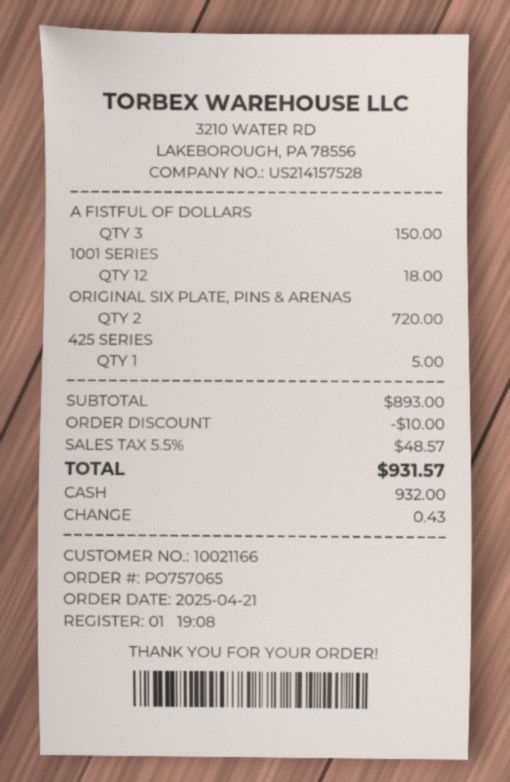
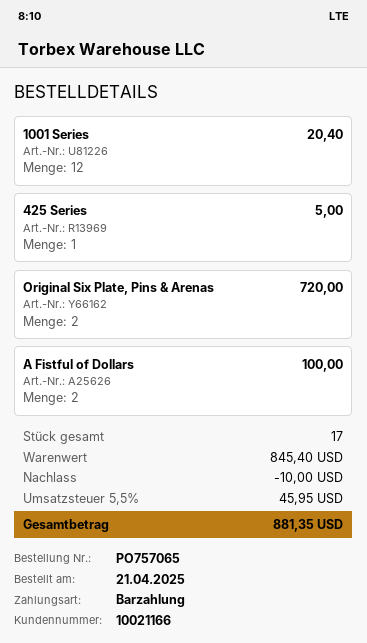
A FISTFUL OF DOLLARS: 3 for 150.00 -> 2 for 100.00
1001 SERIES: 12 for 18.00 -> 12 for 20.40
subtotal: 893.00 -> 845.40
tax: 5.5% = 48.57 -> 5.5% = 45.95
total: 931.57 -> 881.35

